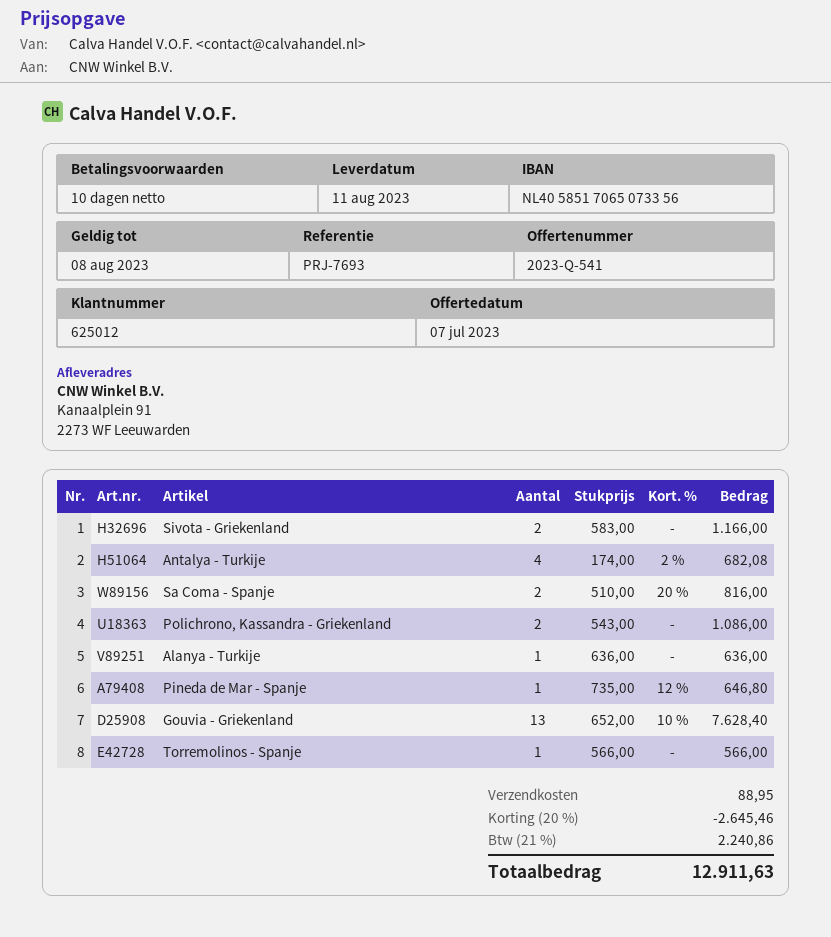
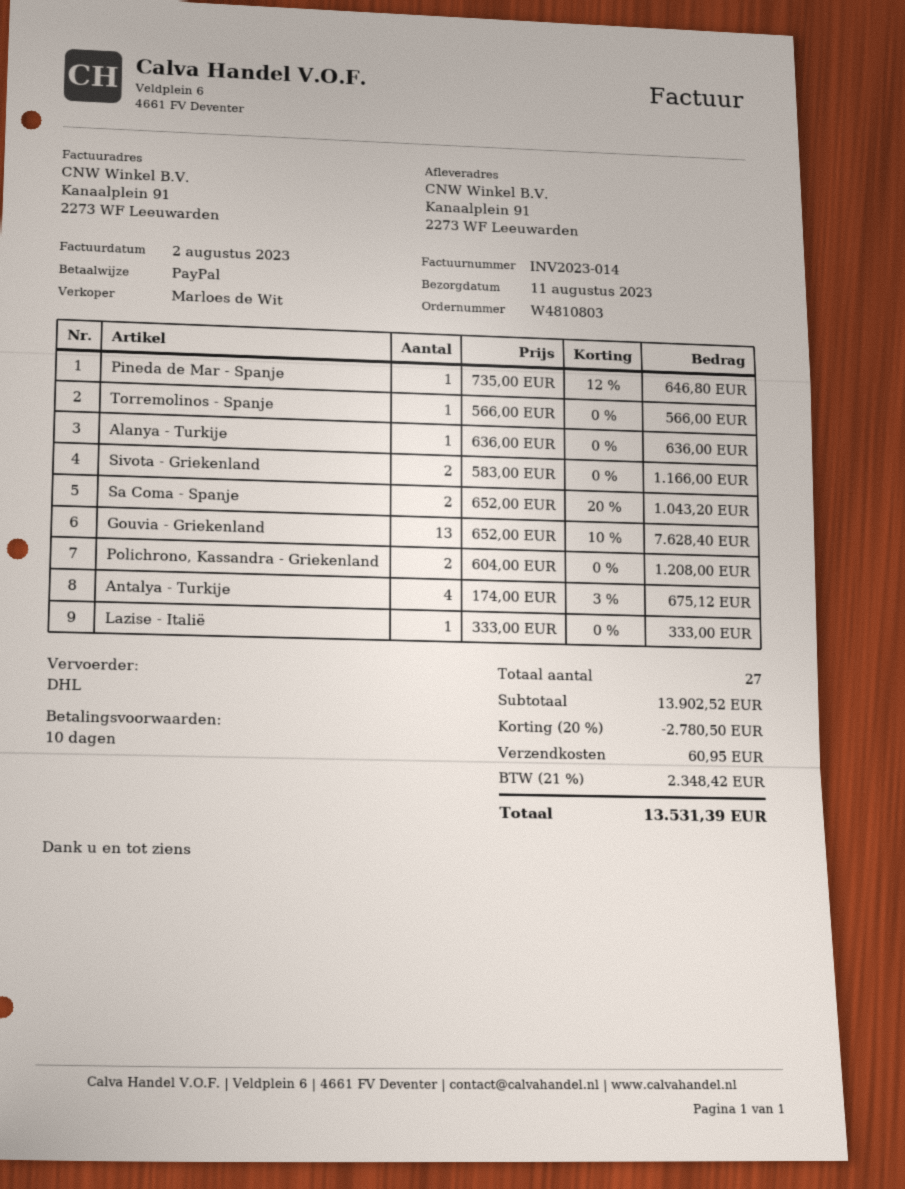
Antalya - Turkije: 4 x 174.00 - 2% = 682.08 -> 4 x 174.00 - 3% = 675.12
Sa Coma - Spanje: 2 x 510.00 - 20% = 816.00 -> 2 x 652.00 - 20% = 1043.20
Polichrono, Kassandra - Griekenland: 2 x 543.00 = 1086.00 -> 2 x 604.00 = 1208.00
Lazise - Italië: none -> 1 x 333.00 = 333.00
discount: 20% = 2645.46 -> 20% = 2780.50
shipping: 88.95 -> 60.95
tax: 21% = 2240.86 -> 21% = 2348.42
total: 12911.63 -> 13531.39

